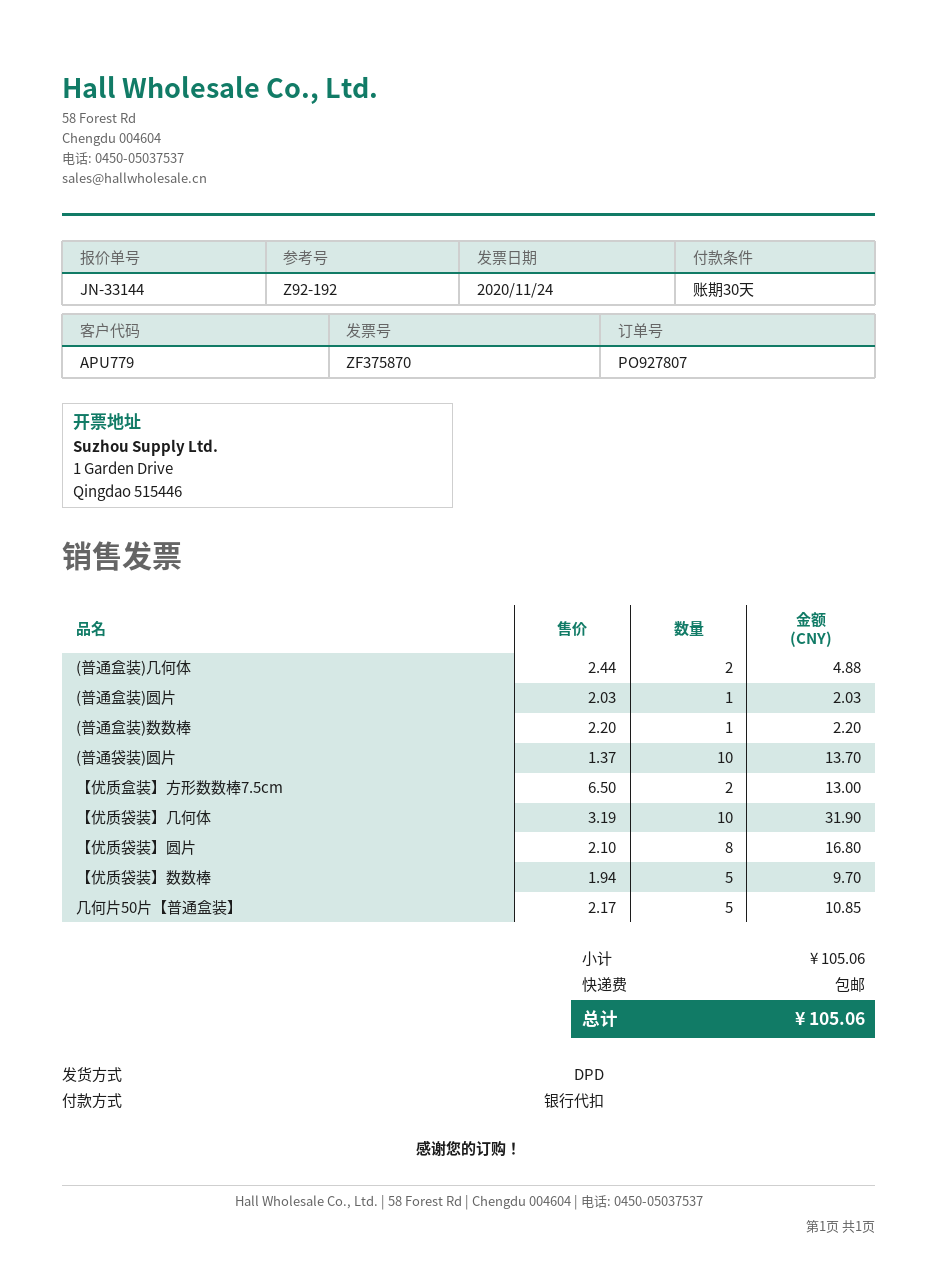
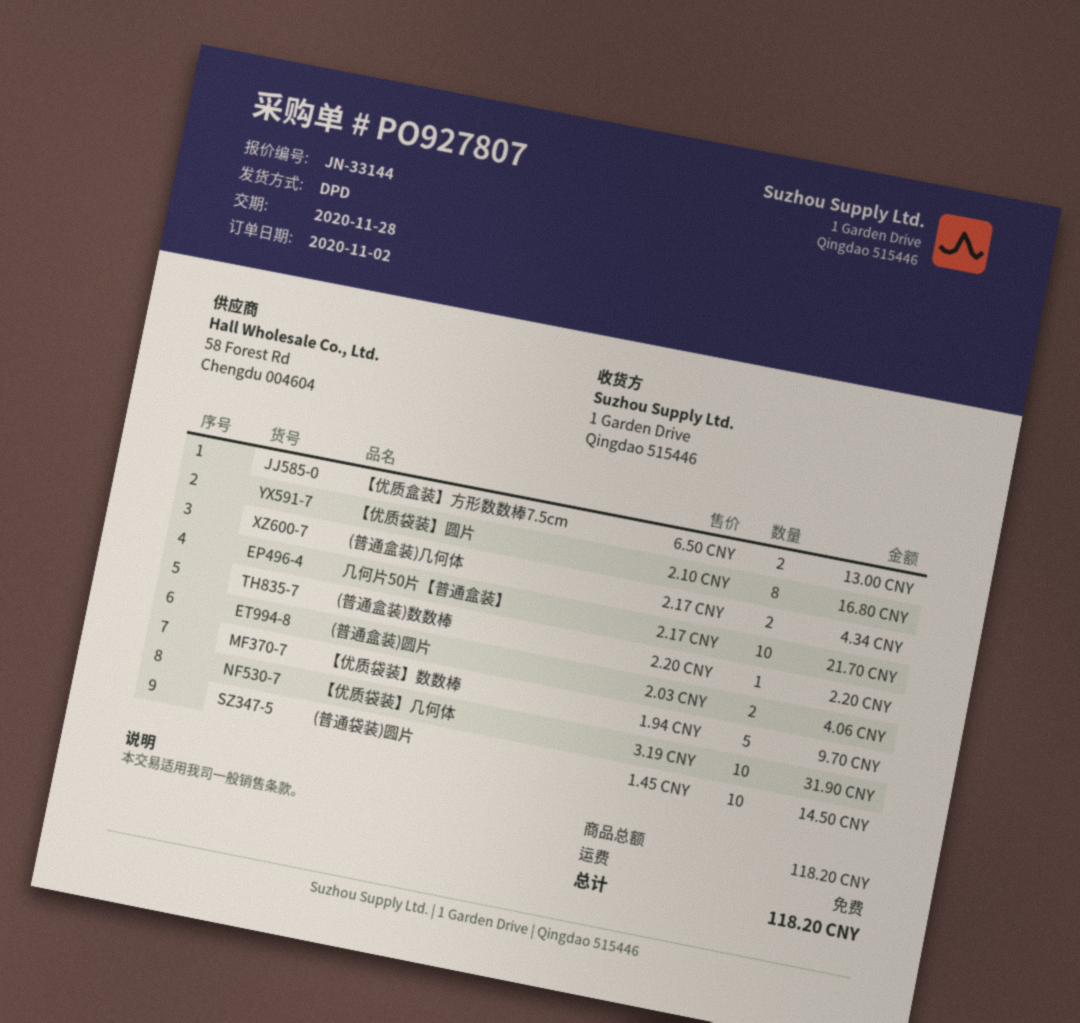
(普通盒装)几何体: 2 x 2.44 = 4.88 -> 2 x 2.17 = 4.34
(普通盒装)圆片: 1 x 2.03 = 2.03 -> 2 x 2.03 = 4.06
(普通袋装)圆片: 10 x 1.37 = 13.70 -> 10 x 1.45 = 14.50
几何片50片【普通盒装】: 5 x 2.17 = 10.85 -> 10 x 2.17 = 21.70
subtotal: 105.06 -> 118.20
total: 105.06 -> 118.20

